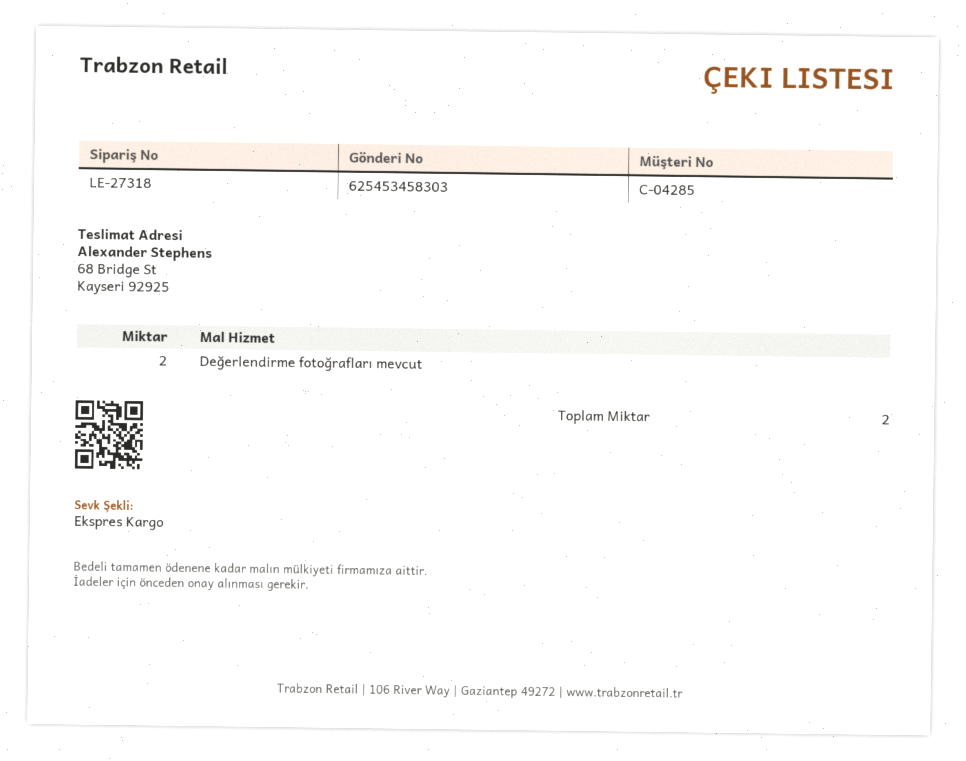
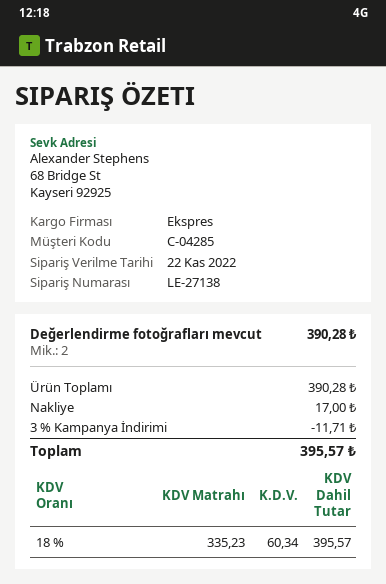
order number: LE-27318 -> LE-27138

